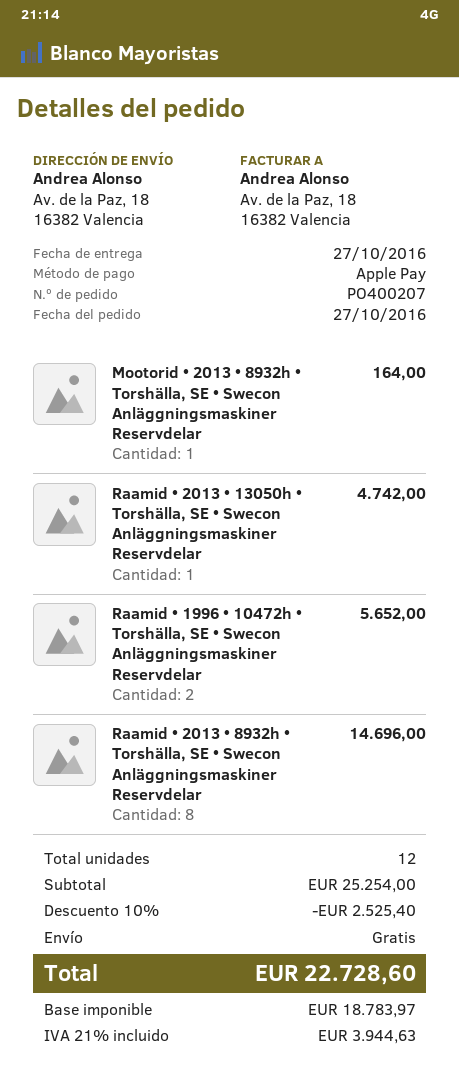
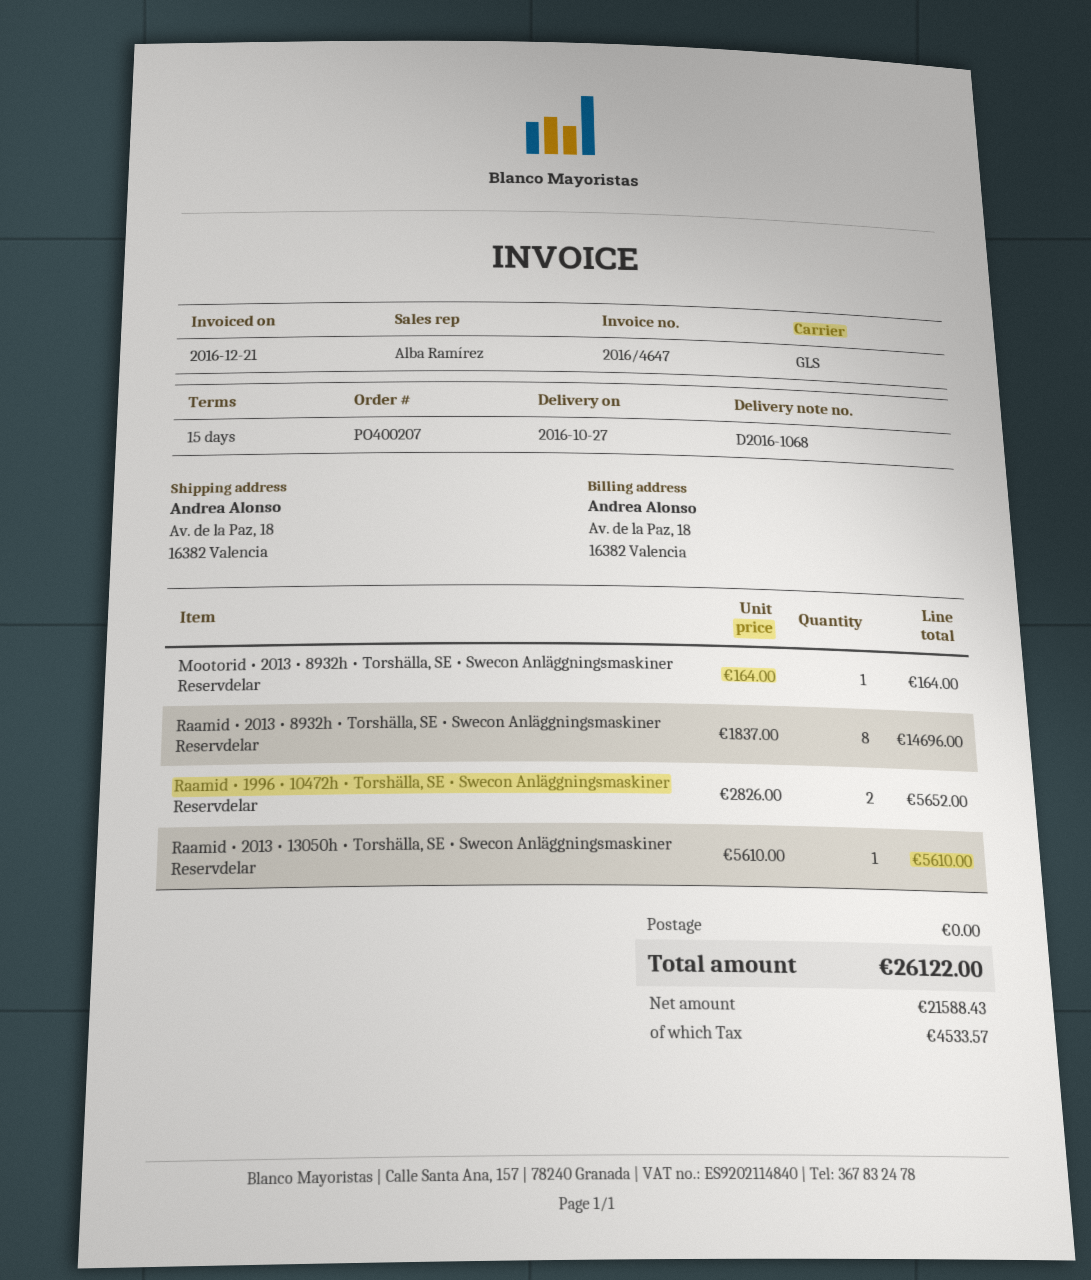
Raamid • 2013 • 13050h • Torshälla, SE • Swecon Anläggningsmaskiner Reservdelar: 1 for 4742.00 -> 1 for 5610.00
discount: 10% = 2525.40 -> none
net: 18783.97 -> 21588.43
tax: 3944.63 -> 4533.57
total: 22728.60 -> 26122.00

